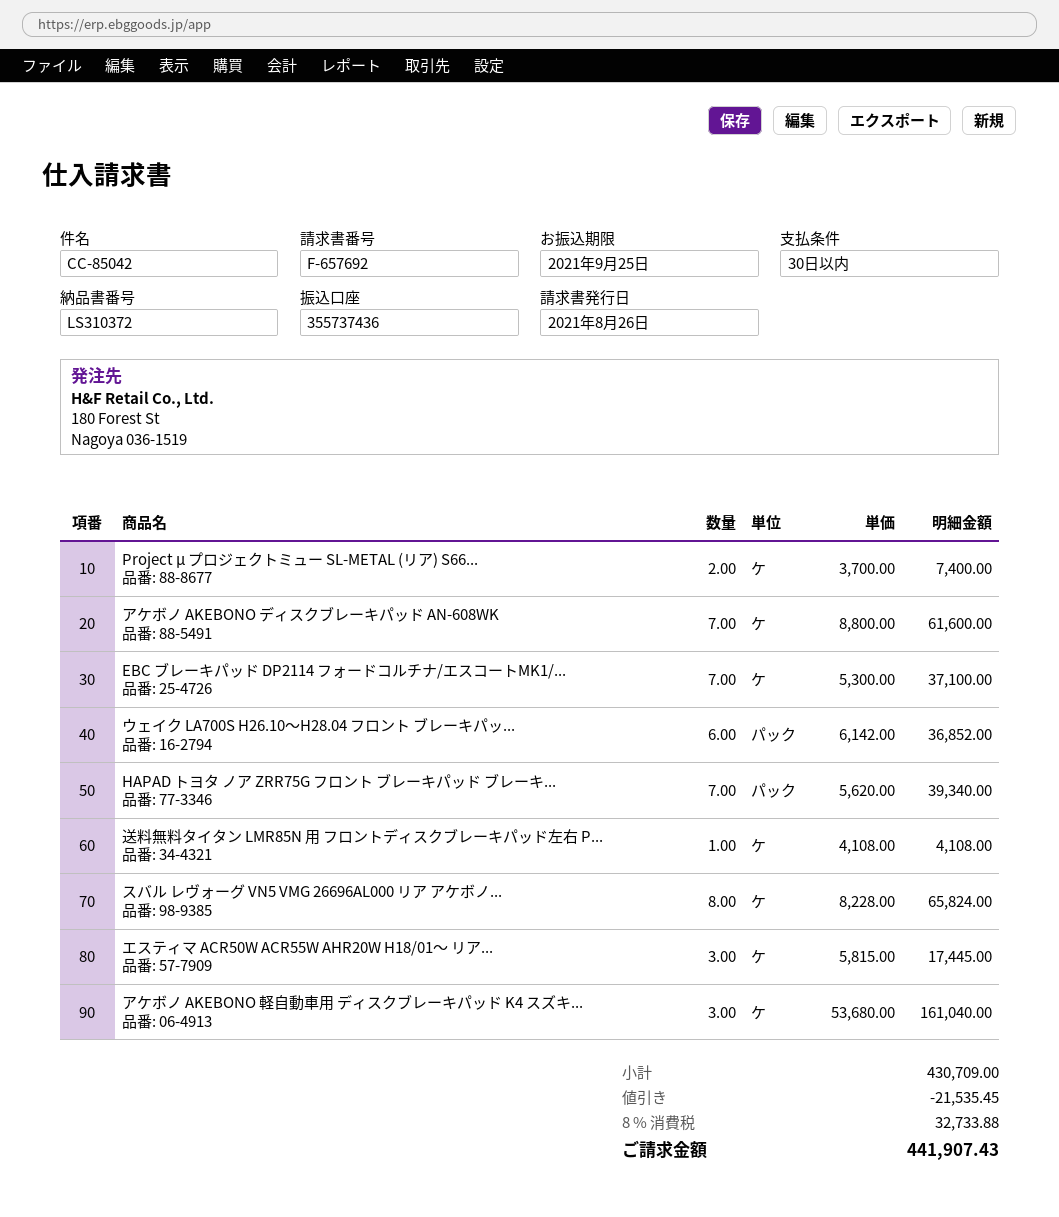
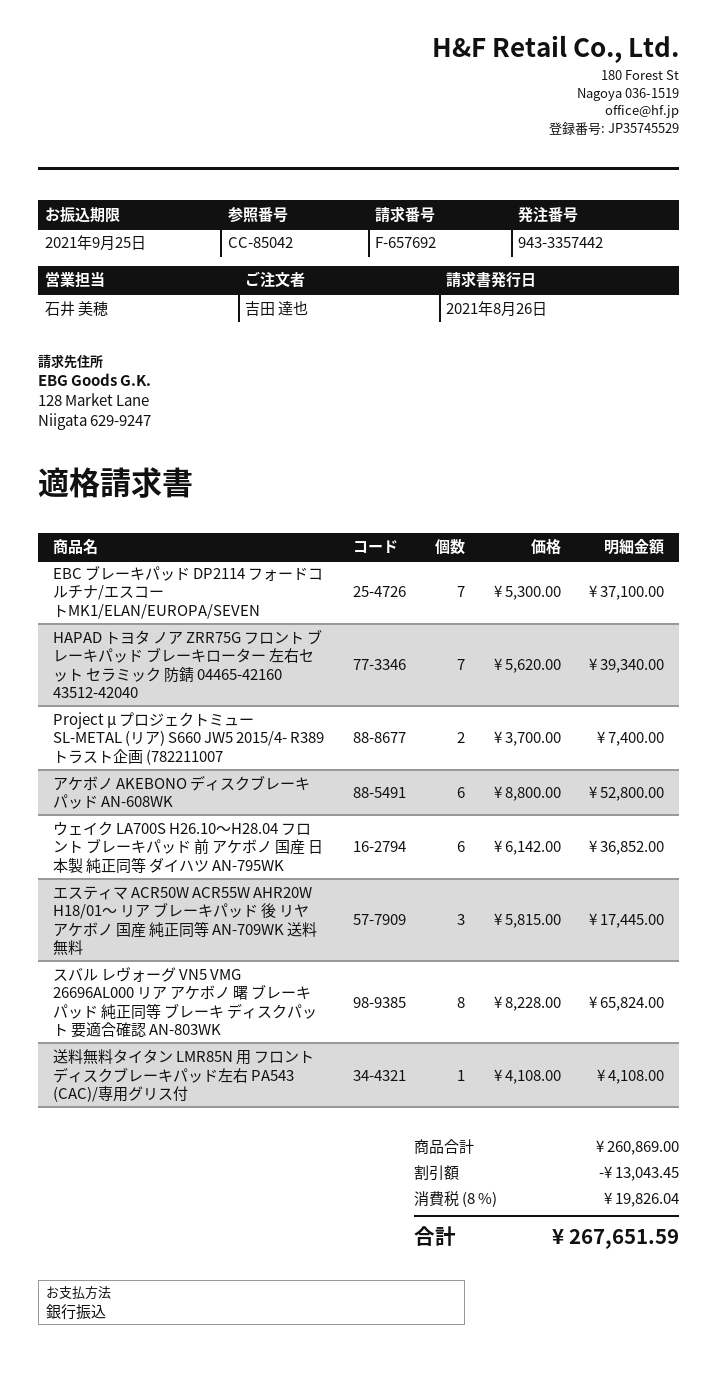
アケボノ AKEBONO ディスクブレーキパッド AN-608WK: 7 x 8800.00 = 61600.00 -> 6 x 8800.00 = 52800.00
アケボノ AKEBONO 軽自動車用 ディスクブレーキパッド K4 スズキ...: 3 x 53680.00 = 161040.00 -> none
subtotal: 430709.00 -> 260869.00
discount: 21535.45 -> 13043.45
tax: 8% = 32733.88 -> 8% = 19826.04
total: 441907.43 -> 267651.59

